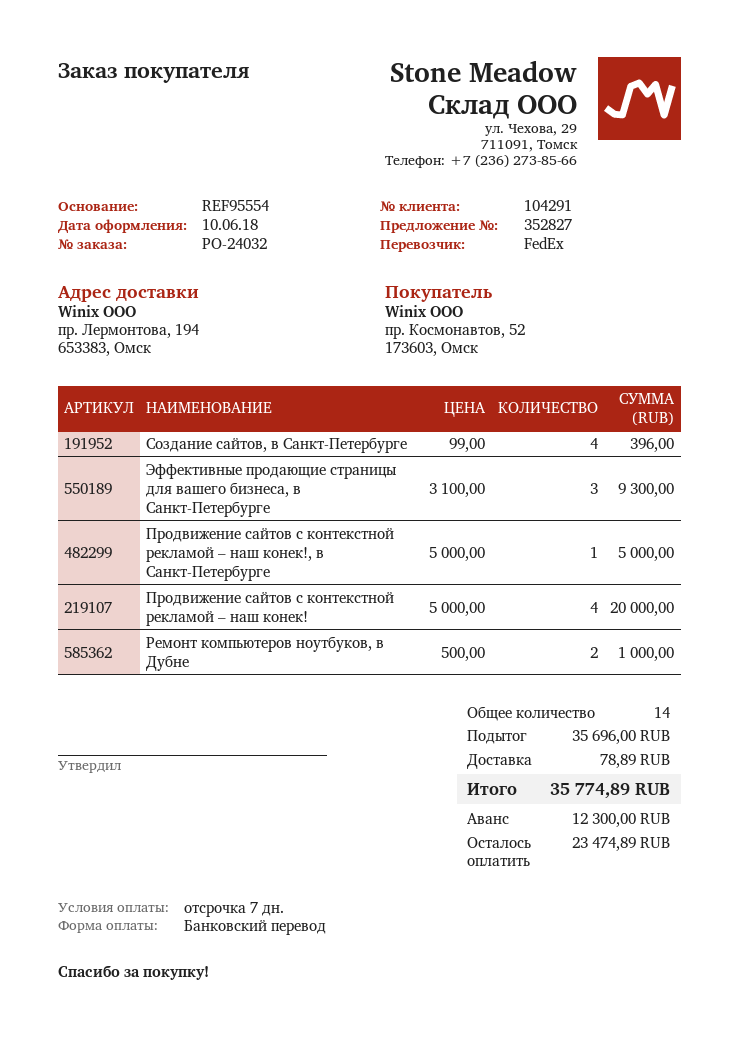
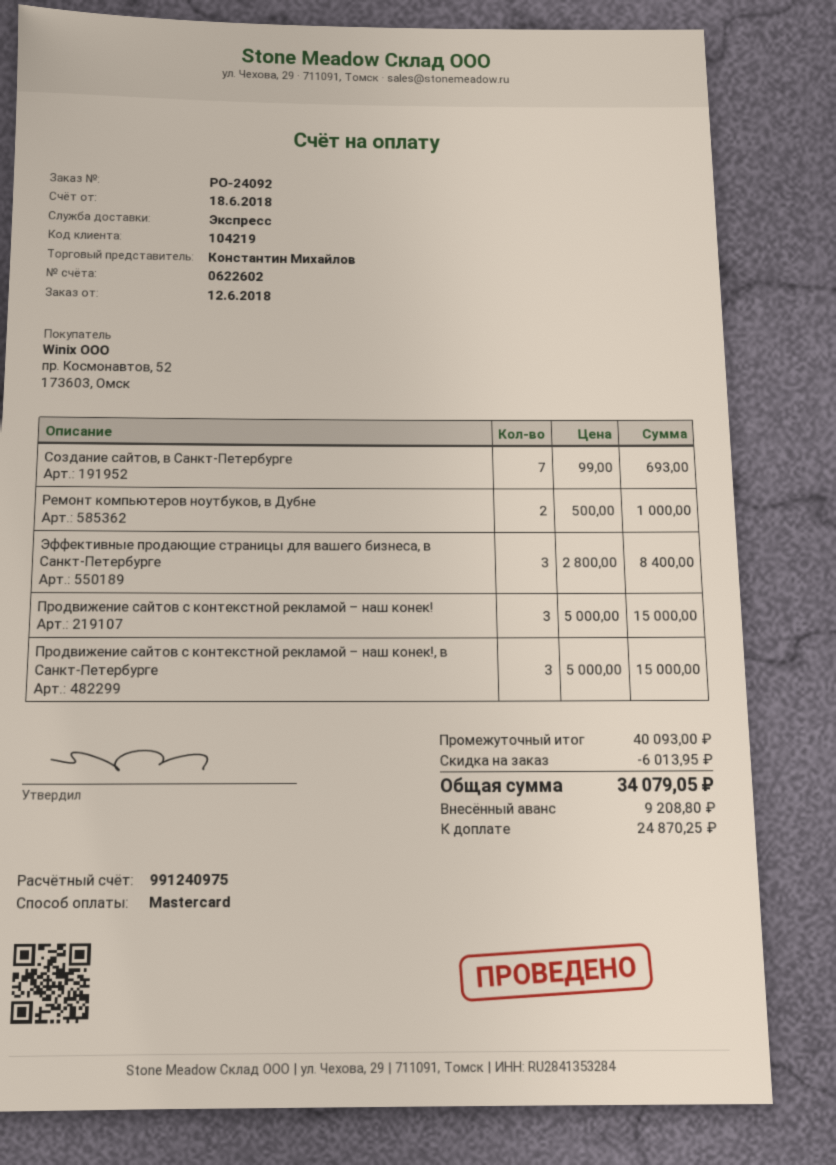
order number: PO-24032 -> PO-24092
order date: 2018-06-10 -> 2018-06-12
customer number: 104291 -> 104219
payment method: bank transfer -> Mastercard
shipping method: FedEx -> express
Создание сайтов, в Санкт-Петербурге: 4 x 99.00 = 396.00 -> 7 x 99.00 = 693.00
Эффективные продающие страницы для вашего бизнеса, в Санкт-Петербурге: 3 x 3100.00 = 9300.00 -> 3 x 2800.00 = 8400.00
Продвижение сайтов с контекстной рекламой – наш конек!, в Санкт-Петербурге: 1 x 5000.00 = 5000.00 -> 3 x 5000.00 = 15000.00
Продвижение сайтов с контекстной рекламой – наш конек!: 4 x 5000.00 = 20000.00 -> 3 x 5000.00 = 15000.00
subtotal: 35696.00 -> 40093.00
discount: none -> 6013.95
shipping: 78.89 -> none
total: 35774.89 -> 34079.05
deposit: 12300.00 -> 9208.80
balance: 23474.89 -> 24870.25

